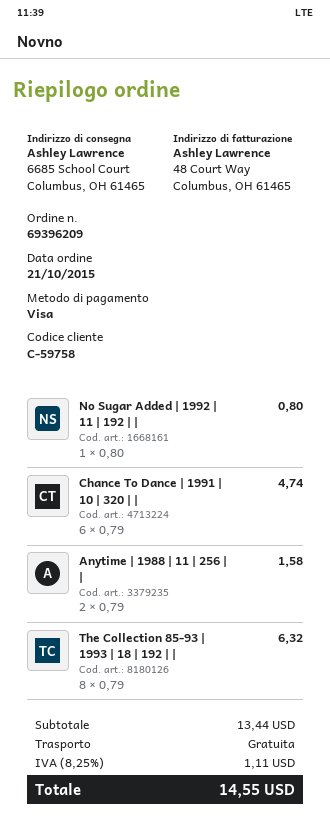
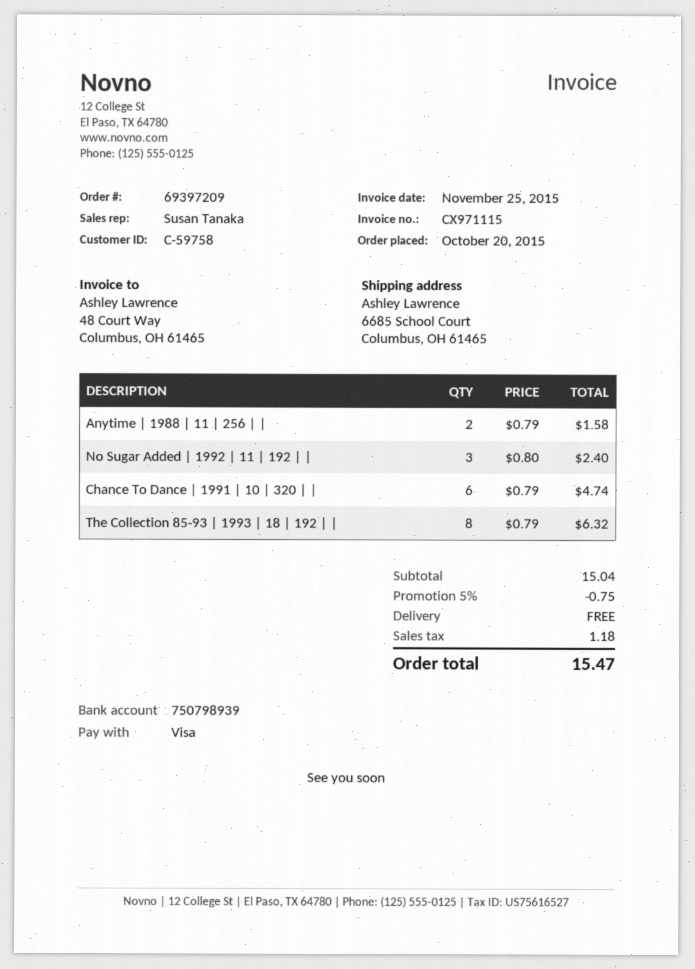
order number: 69396209 -> 69397209
order date: 2015-10-21 -> 2015-10-20
No Sugar Added | 1992 | 11 | 192 | |: 1 x 0.80 = 0.80 -> 3 x 0.80 = 2.40
subtotal: 13.44 -> 15.04
discount: none -> 5% = 0.75
tax: 1.11 -> 1.18
total: 14.55 -> 15.47

